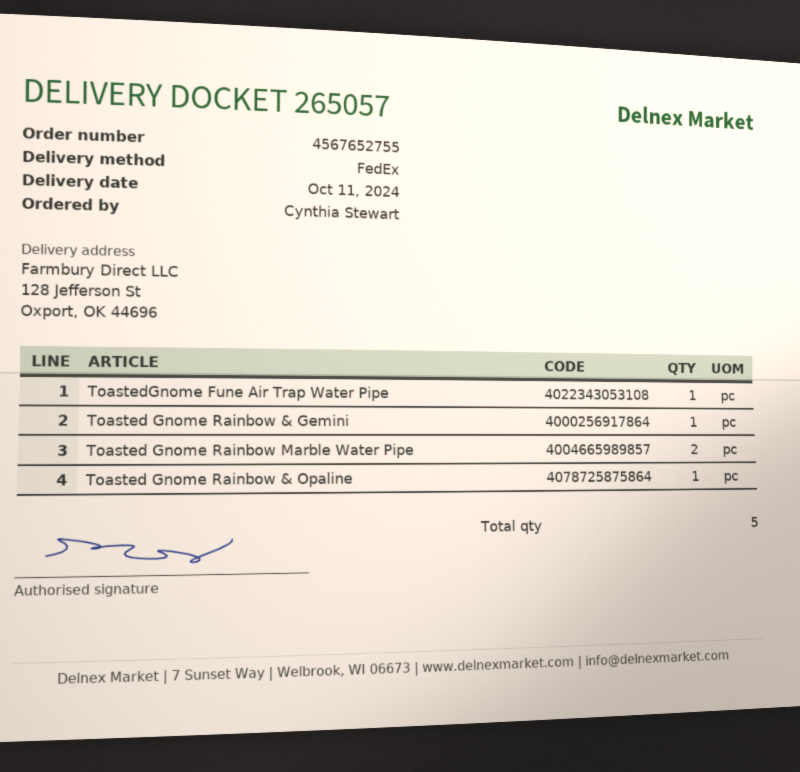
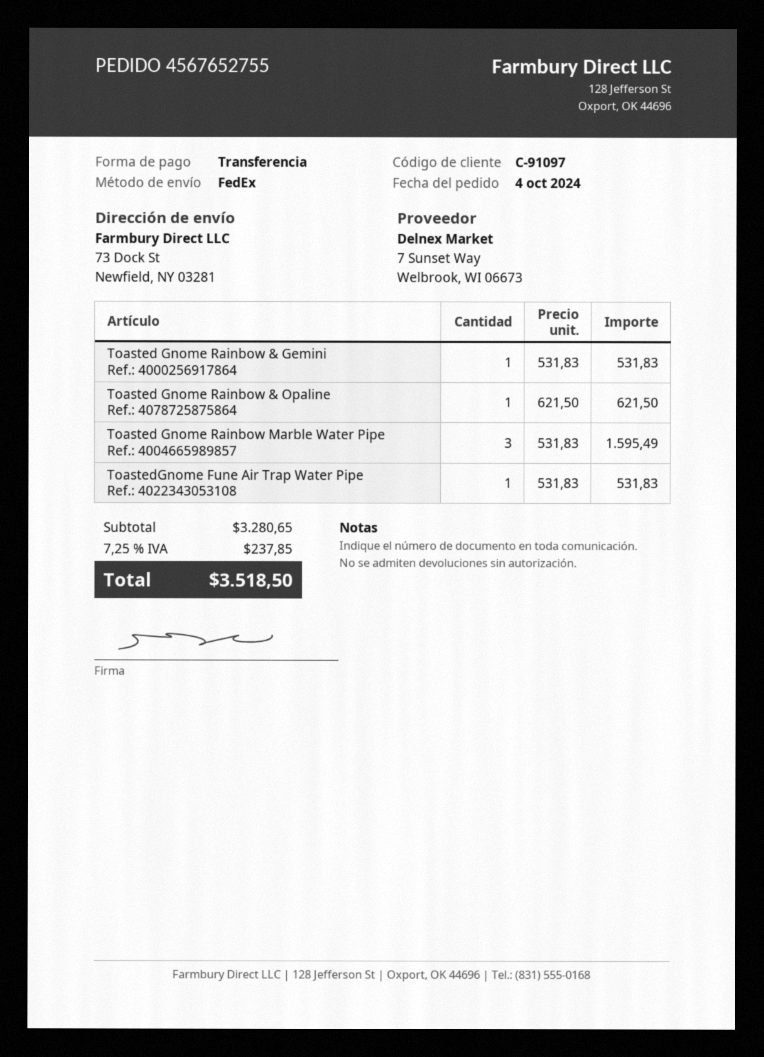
ship to: 128 Jefferson St, Oxport, OK 44696 -> 73 Dock St, Newfield, NY 03281
Toasted Gnome Rainbow Marble Water Pipe: 2 -> 3

